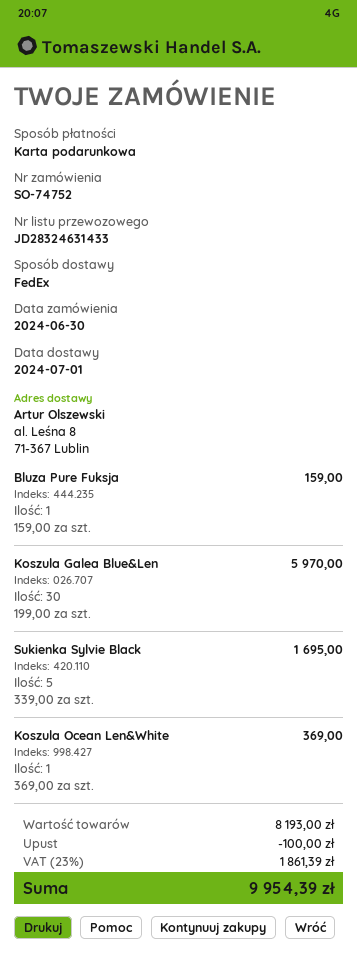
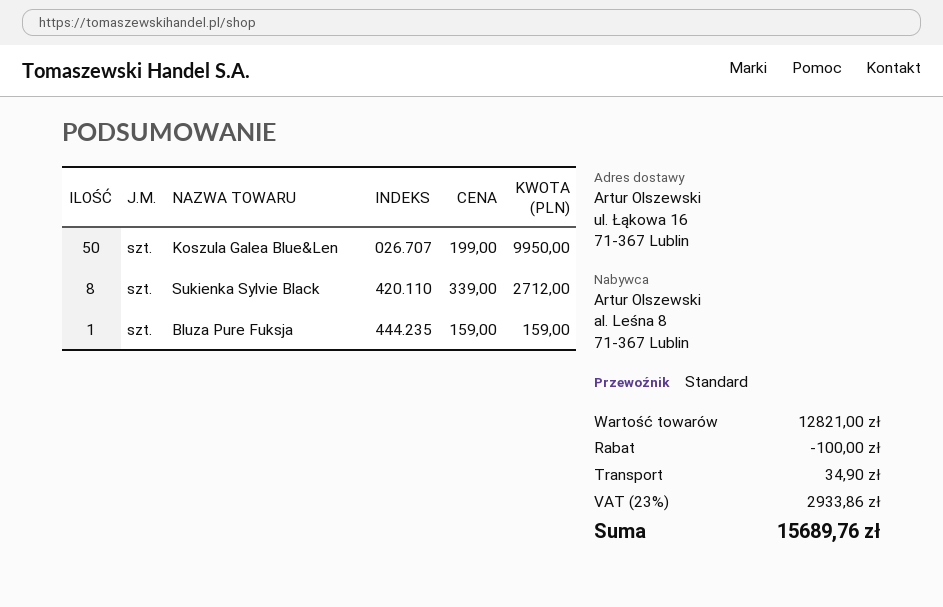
shipping method: FedEx -> standard
ship to: al. Leśna 8, 71-367 Lublin -> ul. Łąkowa 16, 71-367 Lublin
Koszula Galea Blue&Len: 30 x 199.00 = 5970.00 -> 50 x 199.00 = 9950.00
Sukienka Sylvie Black: 5 x 339.00 = 1695.00 -> 8 x 339.00 = 2712.00
Koszula Ocean Len&White: 1 x 369.00 = 369.00 -> none
subtotal: 8193.00 -> 12821.00
shipping: none -> 34.90
tax: 23% = 1861.39 -> 23% = 2933.86
total: 9954.39 -> 15689.76

